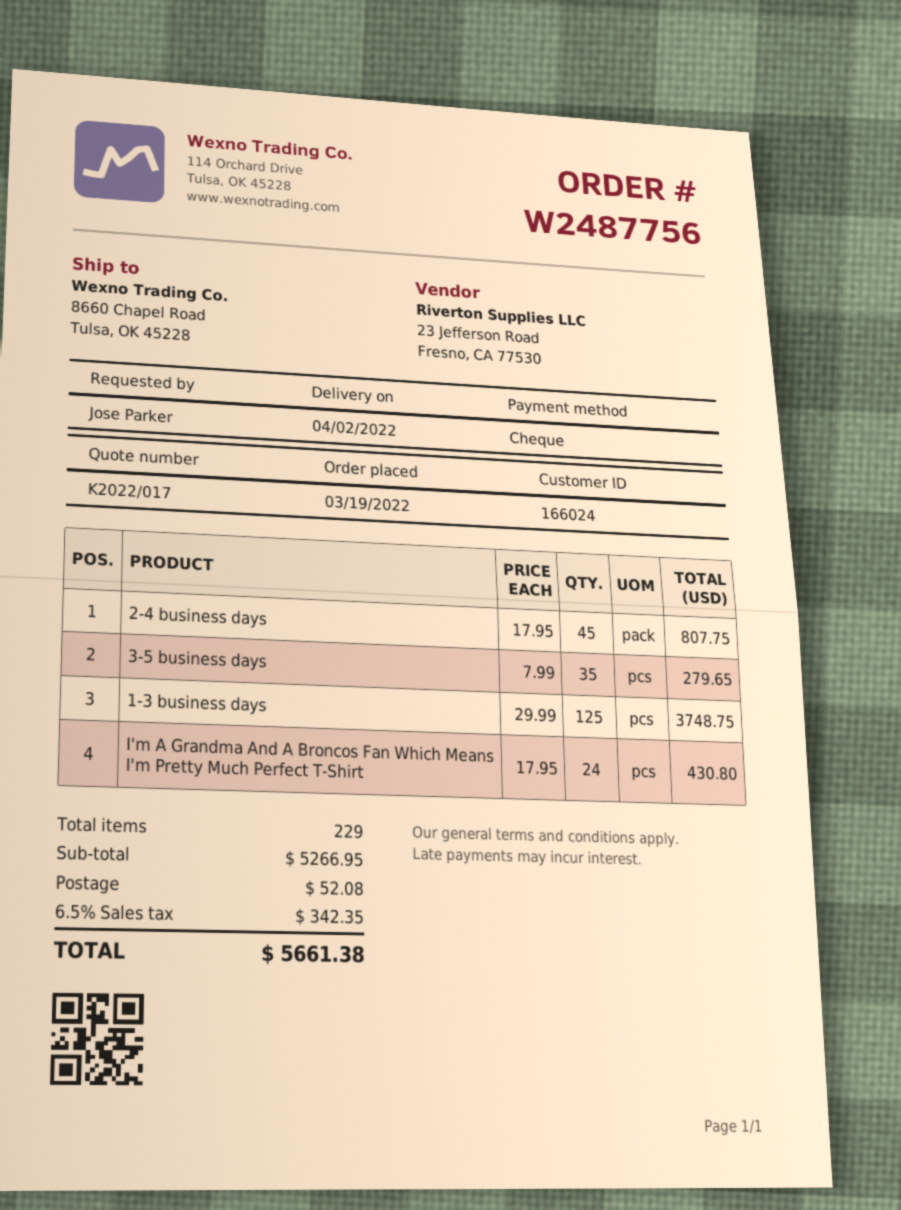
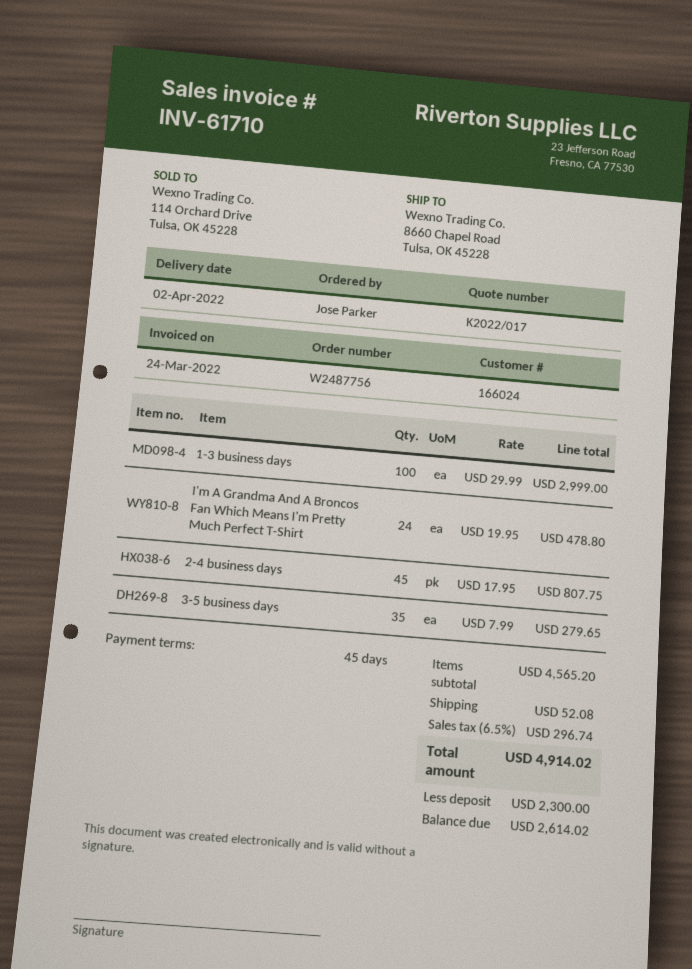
1-3 business days: 125 x 29.99 = 3748.75 -> 100 x 29.99 = 2999.00
I'm A Grandma And A Broncos Fan Which Means I'm Pretty Much Perfect T-Shirt: 24 x 17.95 = 430.80 -> 24 x 19.95 = 478.80
subtotal: 5266.95 -> 4565.20
tax: 6.5% = 342.35 -> 6.5% = 296.74
total: 5661.38 -> 4914.02

